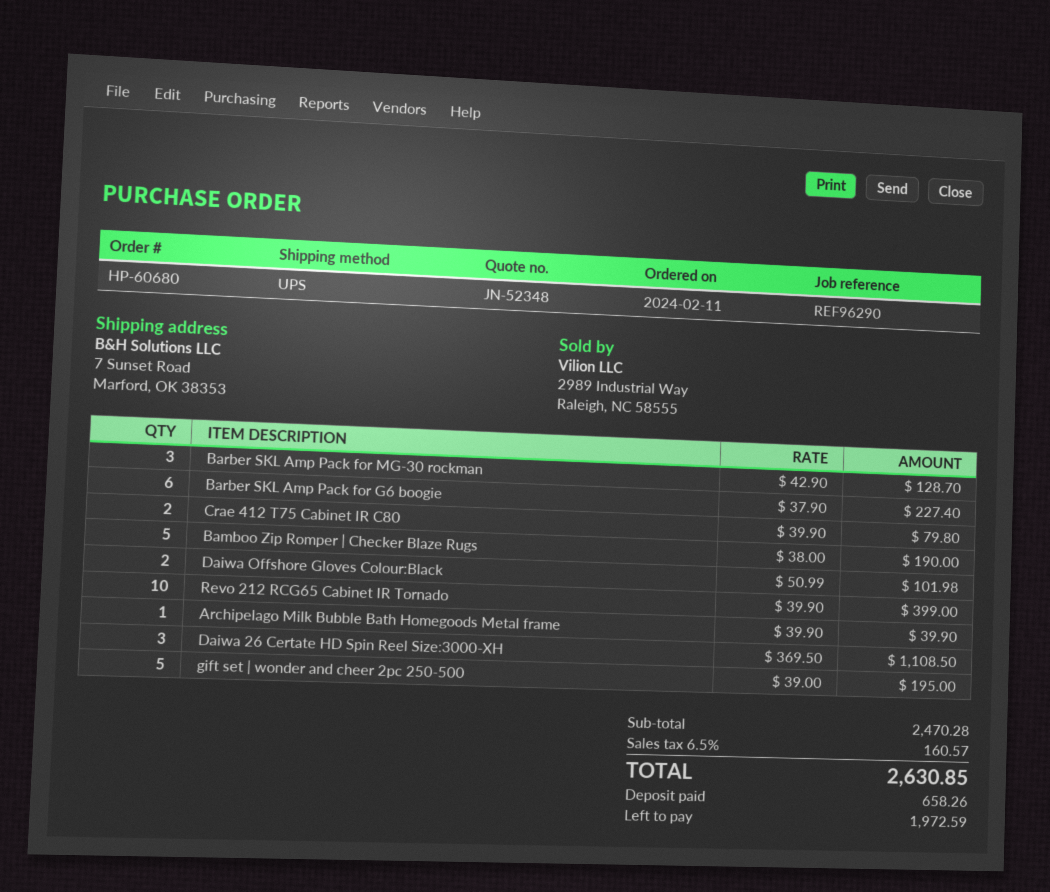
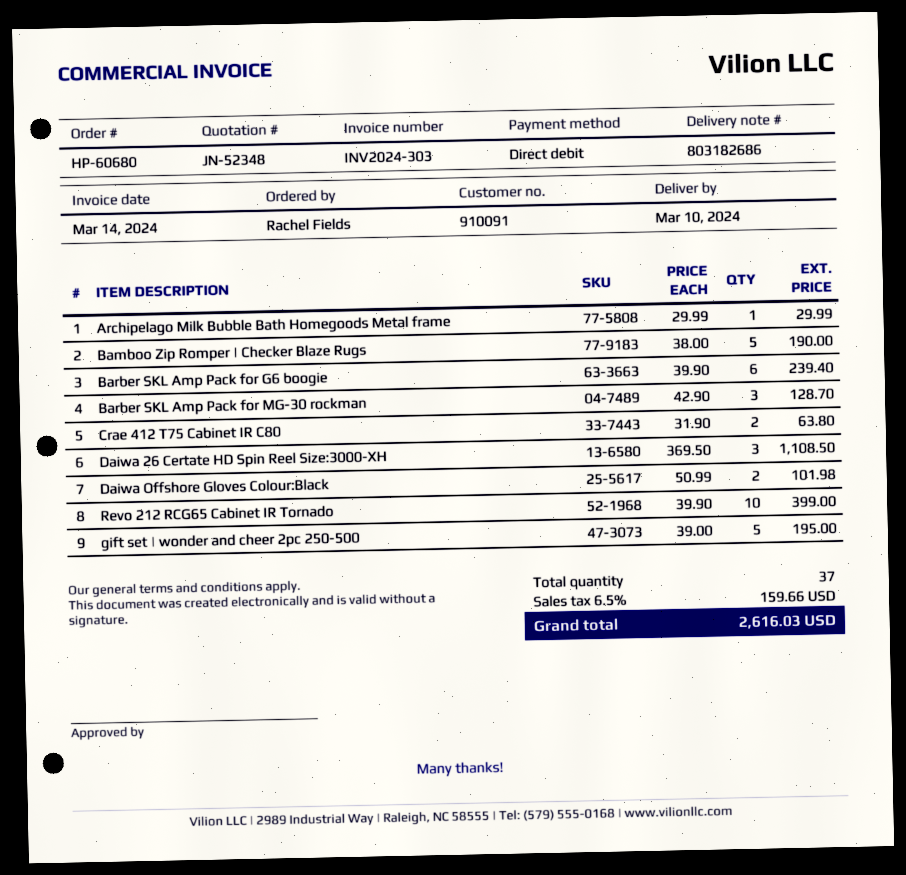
Barber SKL Amp Pack for G6 boogie: 6 x 37.90 = 227.40 -> 6 x 39.90 = 239.40
Crae 412 T75 Cabinet IR C80: 2 x 39.90 = 79.80 -> 2 x 31.90 = 63.80
Archipelago Milk Bubble Bath Homegoods Metal frame: 1 x 39.90 = 39.90 -> 1 x 29.99 = 29.99
tax: 6.5% = 160.57 -> 6.5% = 159.66
total: 2630.85 -> 2616.03

